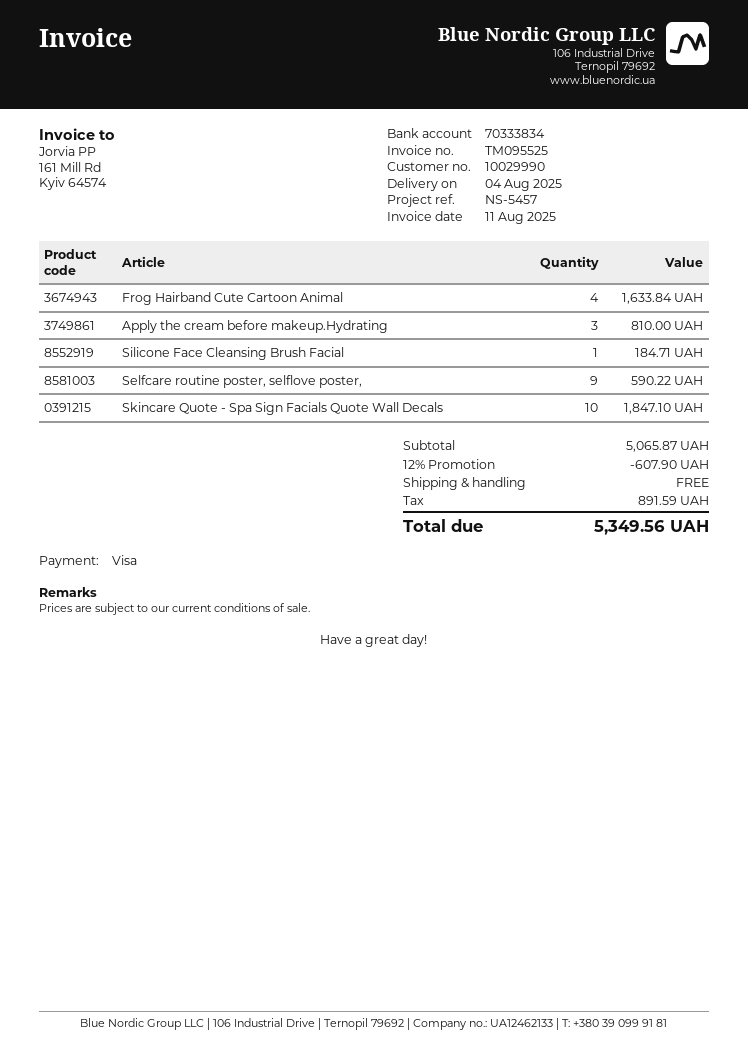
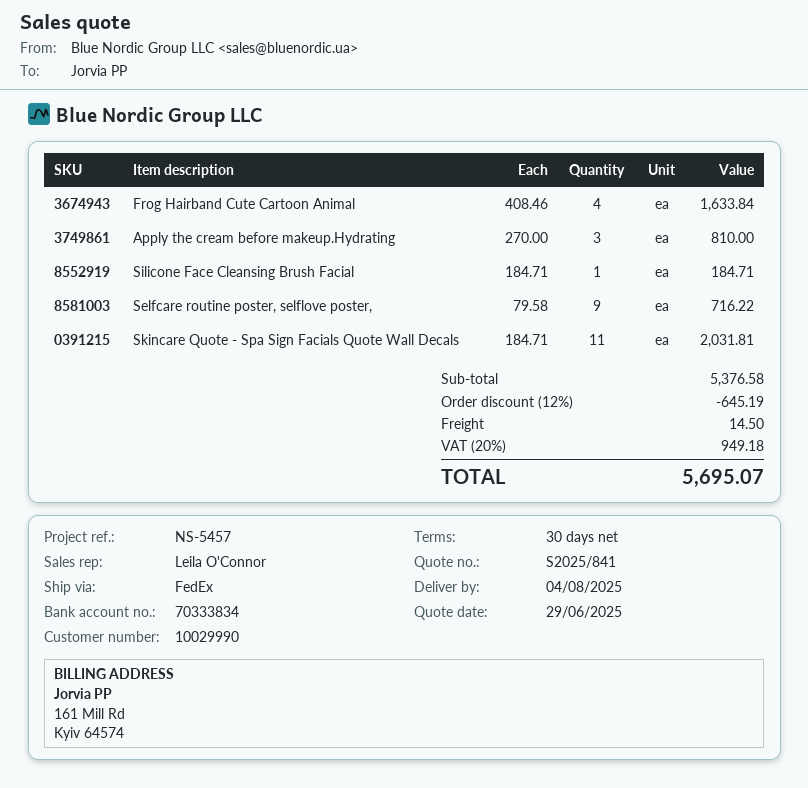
Selfcare routine poster, selflove poster,: 9 for 590.22 -> 9 for 716.22
Skincare Quote - Spa Sign Facials Quote Wall Decals: 10 for 1847.10 -> 11 for 2031.81
subtotal: 5065.87 -> 5376.58
discount: 12% = 607.90 -> 12% = 645.19
shipping: 0.00 -> 14.50
tax: 891.59 -> 949.18
total: 5349.56 -> 5695.07

